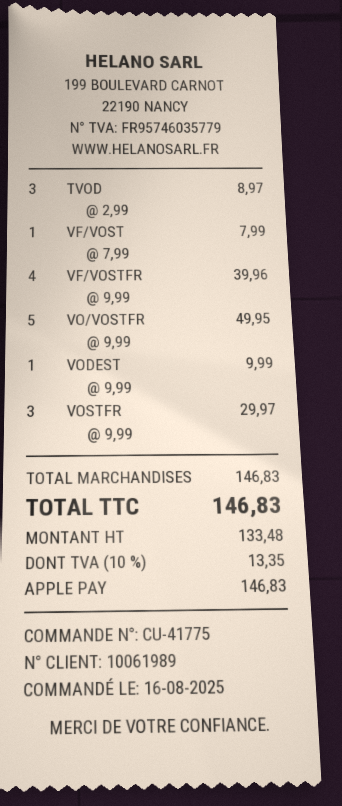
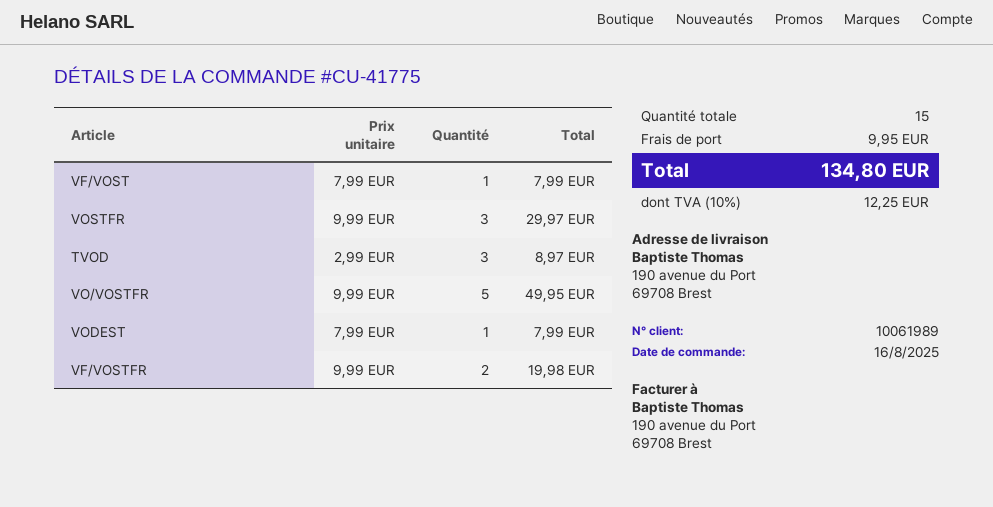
VF/VOSTFR: 4 x 9.99 = 39.96 -> 2 x 9.99 = 19.98
VODEST: 1 x 9.99 = 9.99 -> 1 x 7.99 = 7.99
shipping: none -> 9.95
tax: 10% = 13.35 -> 10% = 12.25
total: 146.83 -> 134.80

